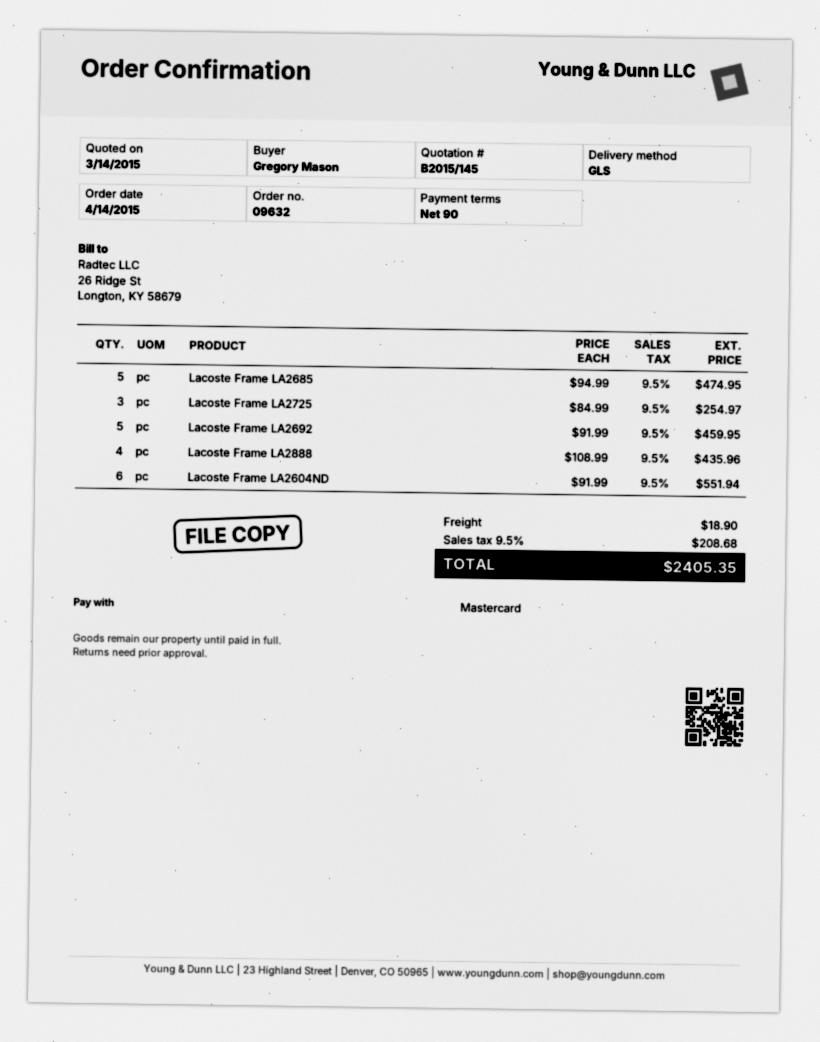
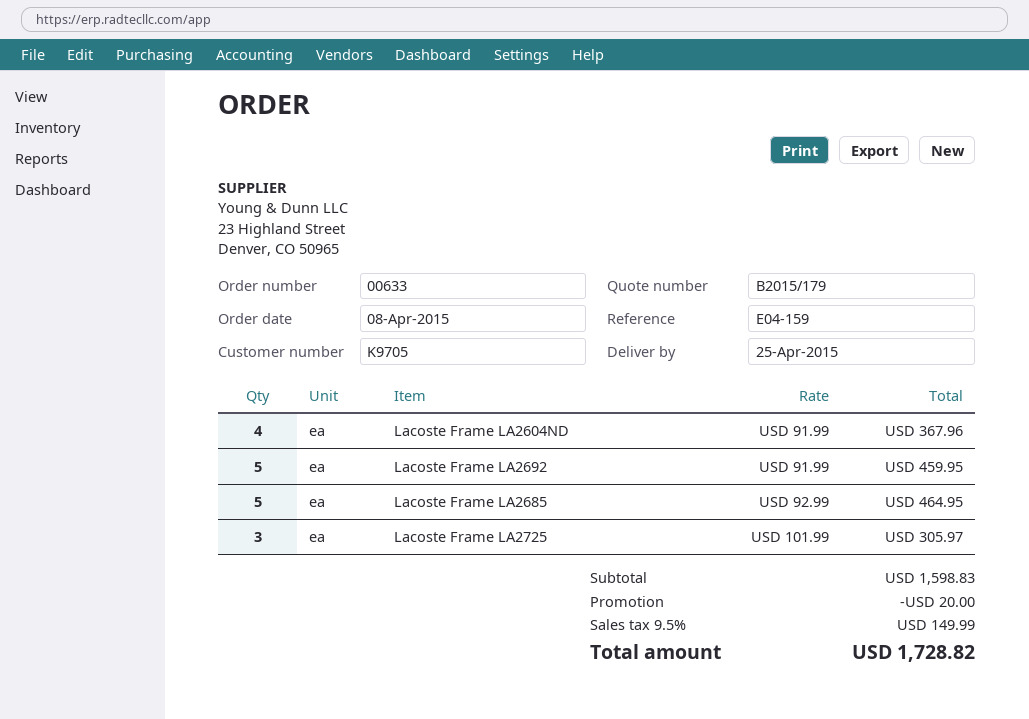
quote number: B2015/145 -> B2015/179
order number: 09632 -> 00633
order date: 2015-04-14 -> 2015-04-08
Lacoste Frame LA2685: 5 x 94.99 = 474.95 -> 5 x 92.99 = 464.95
Lacoste Frame LA2725: 3 x 84.99 = 254.97 -> 3 x 101.99 = 305.97
Lacoste Frame LA2888: 4 x 108.99 = 435.96 -> none
Lacoste Frame LA2604ND: 6 x 91.99 = 551.94 -> 4 x 91.99 = 367.96
discount: none -> 20.00
shipping: 18.90 -> none
tax: 9.5% = 208.68 -> 9.5% = 149.99
total: 2405.35 -> 1728.82

